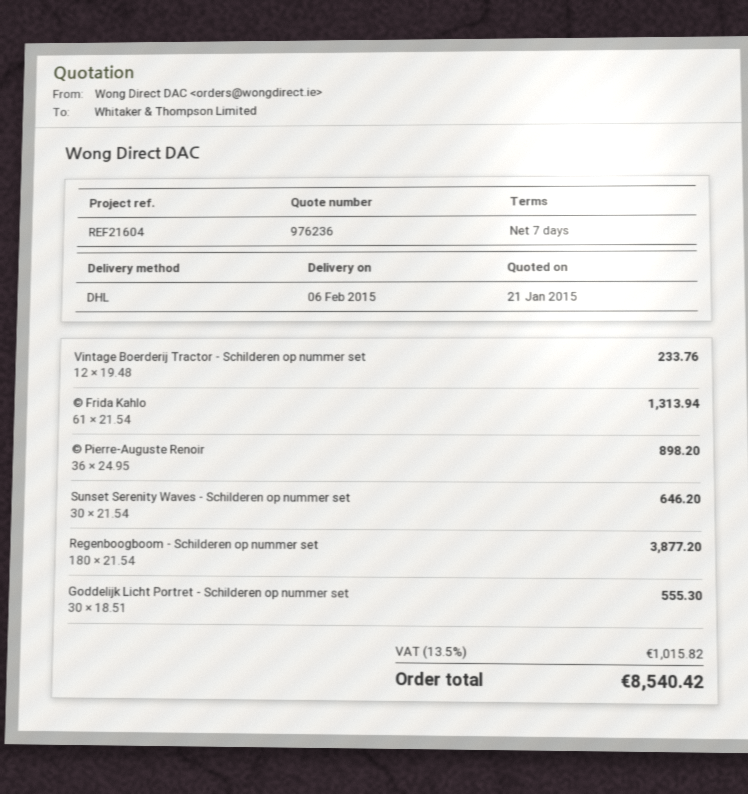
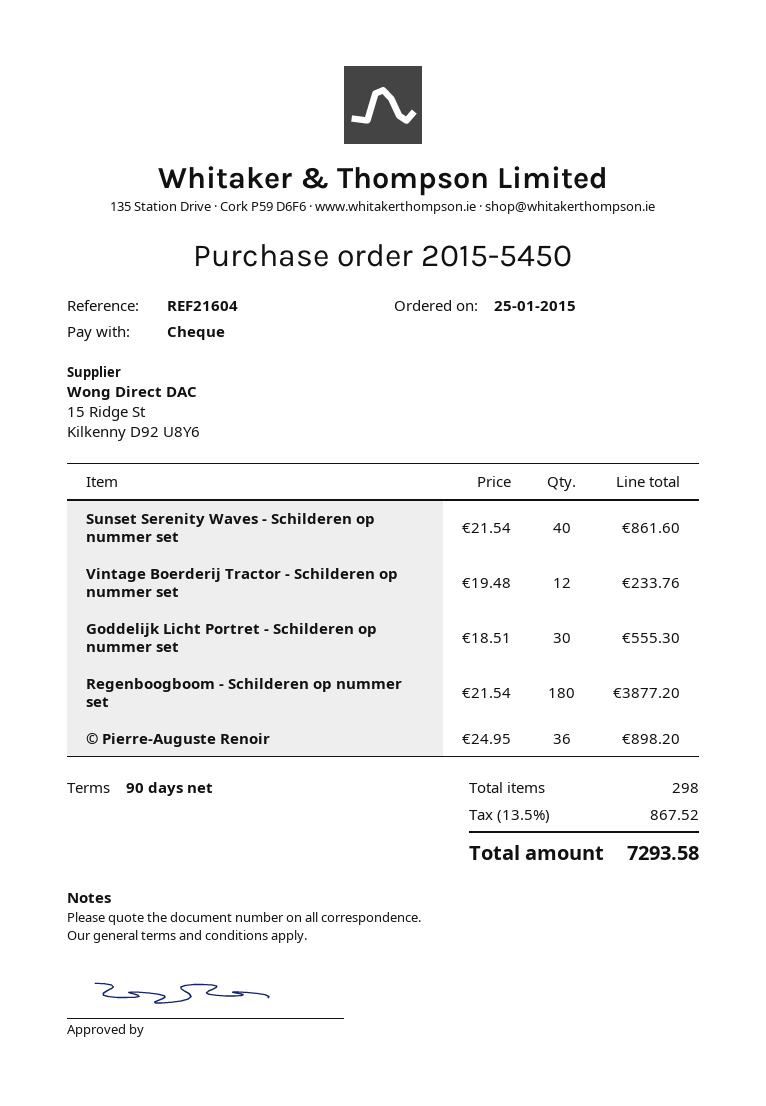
payment terms: 7 days -> 90 days
© Frida Kahlo: 61 x 21.54 = 1313.94 -> none
Sunset Serenity Waves - Schilderen op nummer set: 30 x 21.54 = 646.20 -> 40 x 21.54 = 861.60
tax: 13.5% = 1015.82 -> 13.5% = 867.52
total: 8540.42 -> 7293.58

